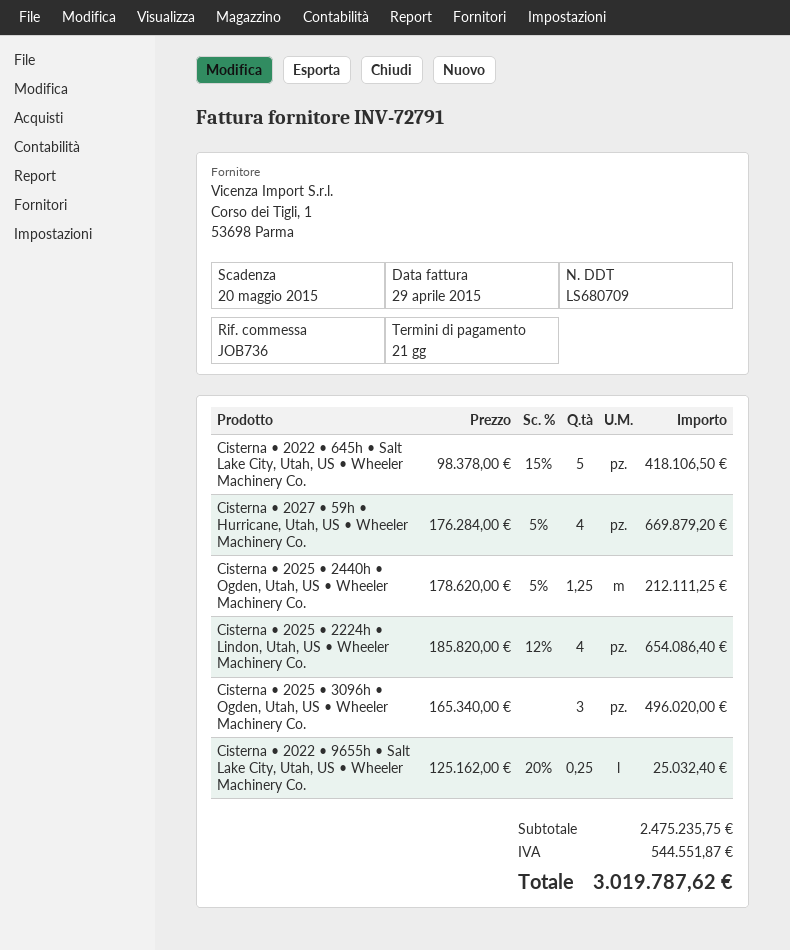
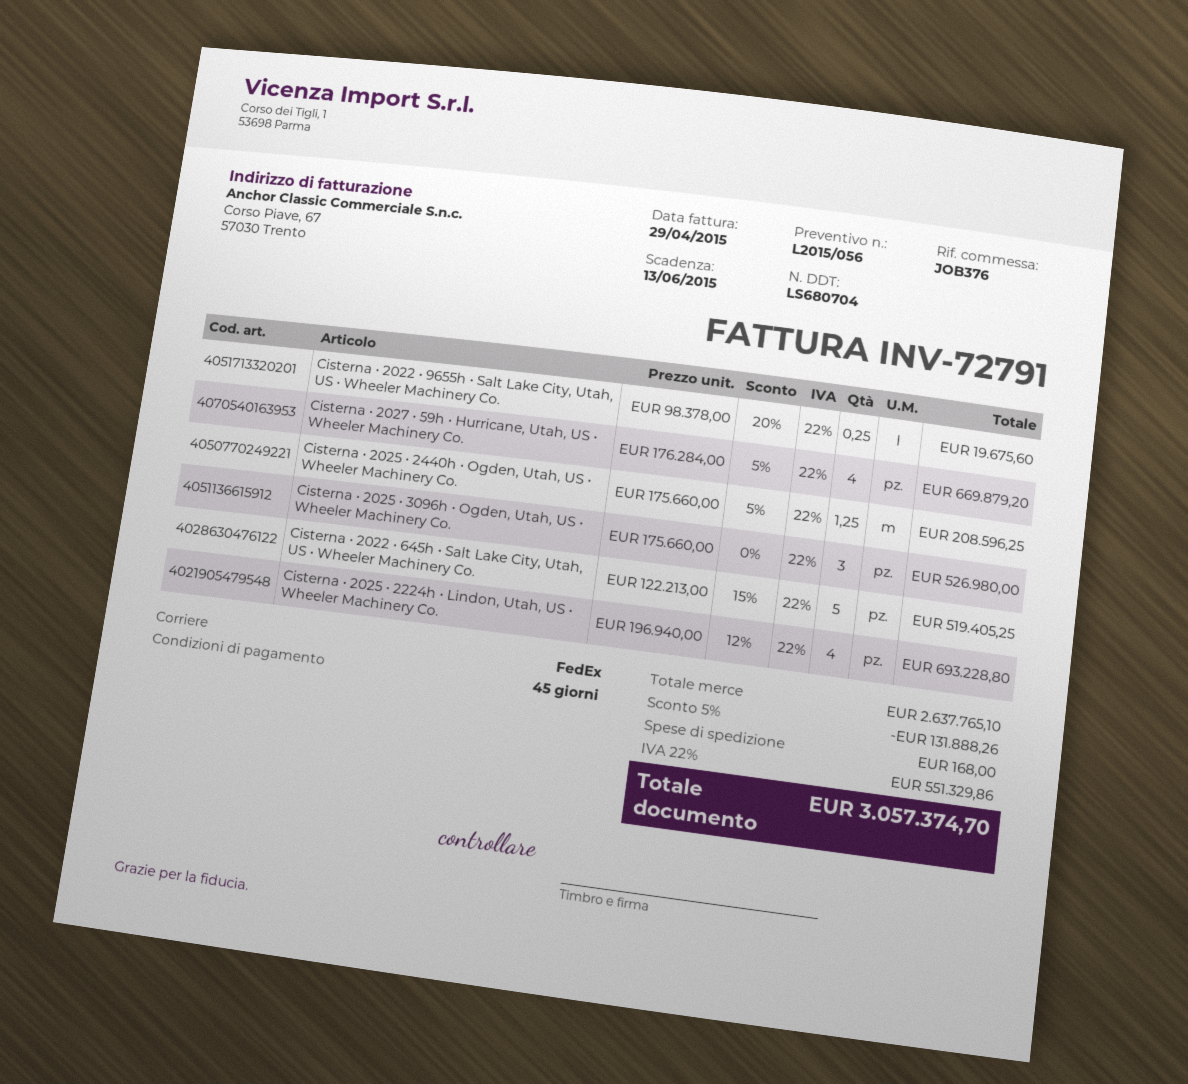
delivery note number: LS680709 -> LS680704
payment terms: 21 days -> 45 days
due date: 2015-05-20 -> 2015-06-13
reference: JOB736 -> JOB376
Cisterna • 2022 • 645h • Salt Lake City, Utah, US • Wheeler Machinery Co.: 5 x 98378.00 - 15% = 418106.50 -> 5 x 122213.00 - 15% = 519405.25
Cisterna • 2025 • 2440h • Ogden, Utah, US • Wheeler Machinery Co.: 1.25 x 178620.00 - 5% = 212111.25 -> 1.25 x 175660.00 - 5% = 208596.25
Cisterna • 2025 • 2224h • Lindon, Utah, US • Wheeler Machinery Co.: 4 x 185820.00 - 12% = 654086.40 -> 4 x 196940.00 - 12% = 693228.80
Cisterna • 2025 • 3096h • Ogden, Utah, US • Wheeler Machinery Co.: 3 x 165340.00 = 496020.00 -> 3 x 175660.00 = 526980.00
Cisterna • 2022 • 9655h • Salt Lake City, Utah, US • Wheeler Machinery Co.: 0.25 x 125162.00 - 20% = 25032.40 -> 0.25 x 98378.00 - 20% = 19675.60
subtotal: 2475235.75 -> 2637765.10
discount: none -> 5% = 131888.26
shipping: none -> 168.00
tax: 544551.87 -> 551329.86
total: 3019787.62 -> 3057374.70

